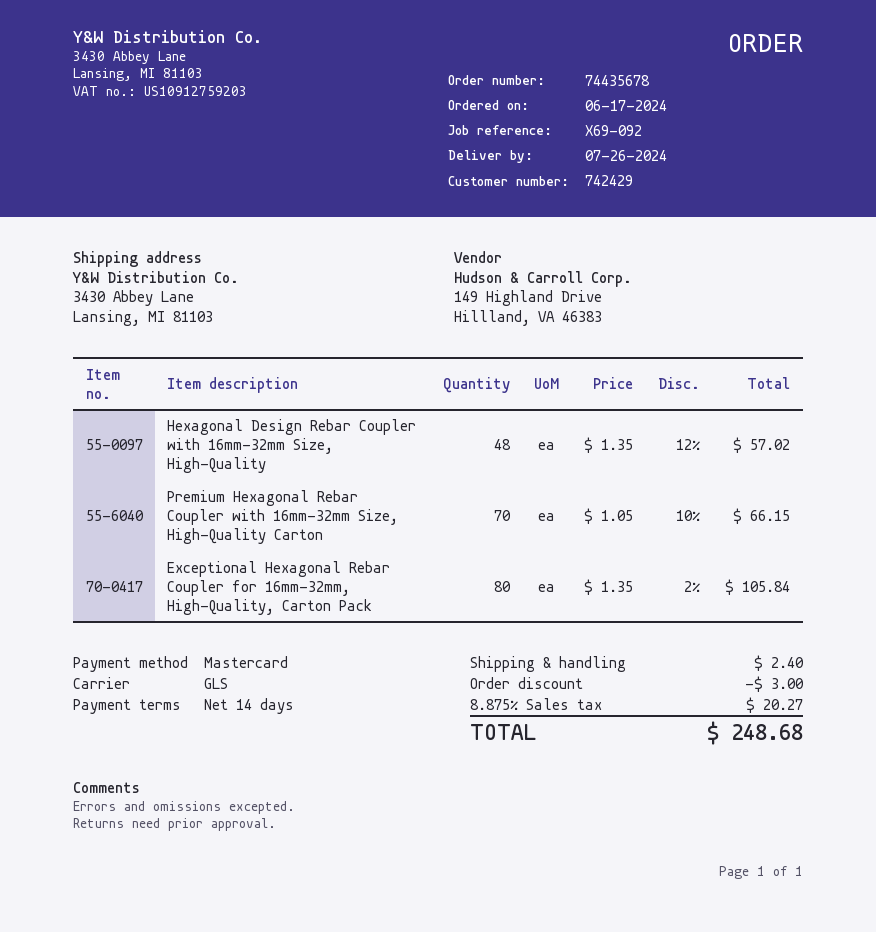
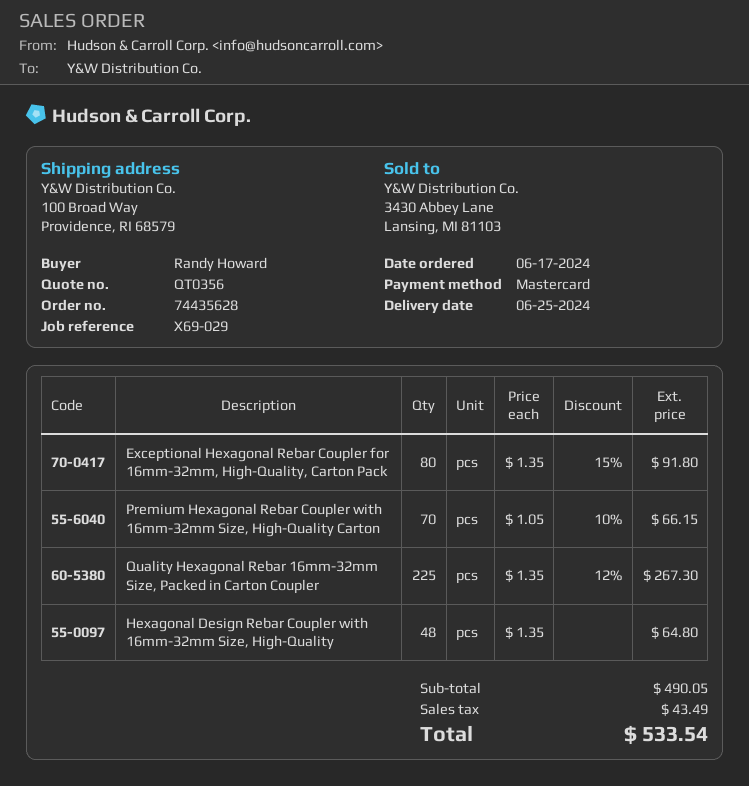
order number: 74435678 -> 74435628
delivery date: 2024-07-26 -> 2024-06-25
reference: X69-092 -> X69-029
ship to: 3430 Abbey Lane, Lansing, MI 81103 -> 100 Broad Way, Providence, RI 68579
Hexagonal Design Rebar Coupler with 16mm-32mm Size, High-Quality: 48 x 1.35 - 12% = 57.02 -> 48 x 1.35 = 64.80
Exceptional Hexagonal Rebar Coupler for 16mm-32mm, High-Quality, Carton Pack: 80 x 1.35 - 2% = 105.84 -> 80 x 1.35 - 15% = 91.80
Quality Hexagonal Rebar 16mm-32mm Size, Packed in Carton Coupler: none -> 225 x 1.35 - 12% = 267.30
discount: 3.00 -> none
shipping: 2.40 -> none
tax: 20.27 -> 43.49
total: 248.68 -> 533.54

